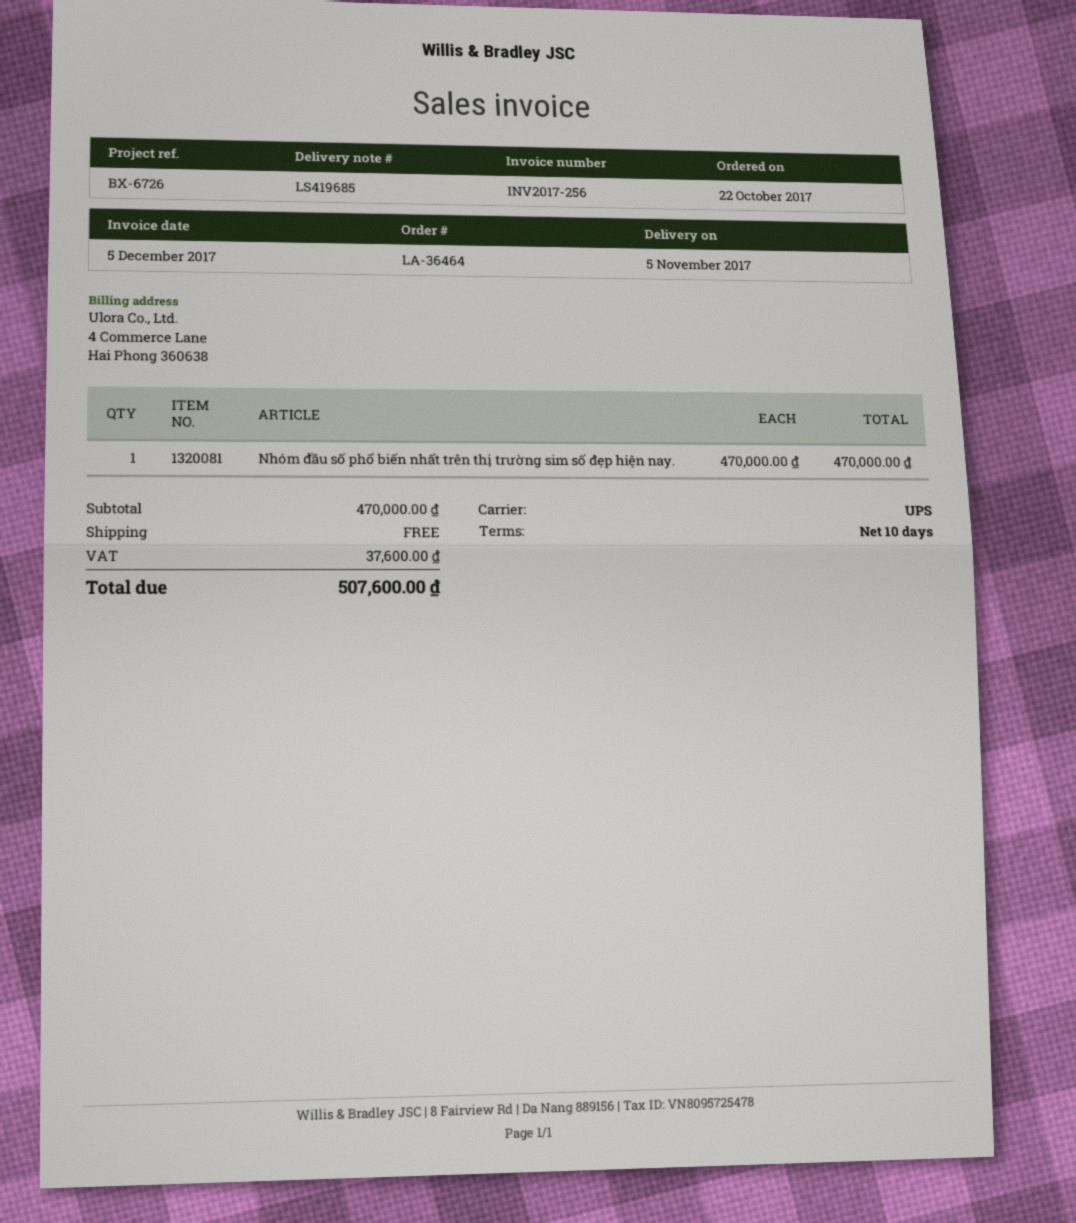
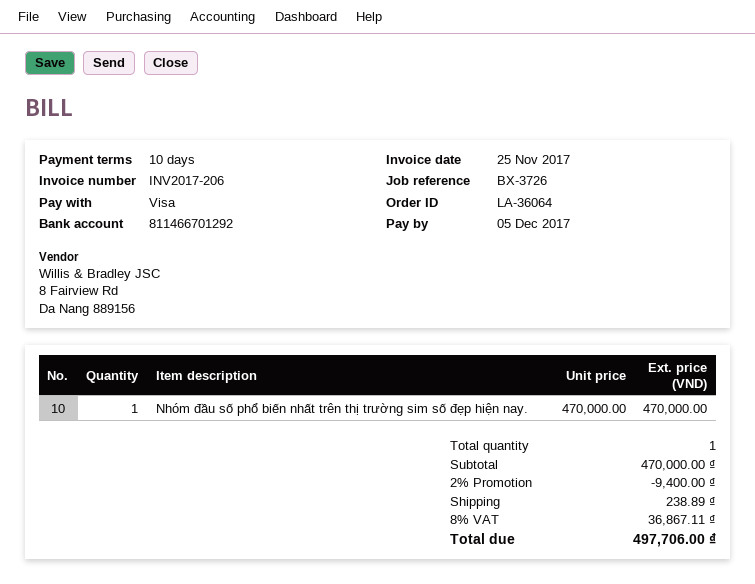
order number: LA-36464 -> LA-36064
invoice number: INV2017-256 -> INV2017-206
invoice date: 2017-12-05 -> 2017-11-25
reference: BX-6726 -> BX-3726
discount: none -> 2% = 9400.00
shipping: 0.00 -> 238.89
tax: 37600.00 -> 36867.11
total: 507600.00 -> 497706.00

